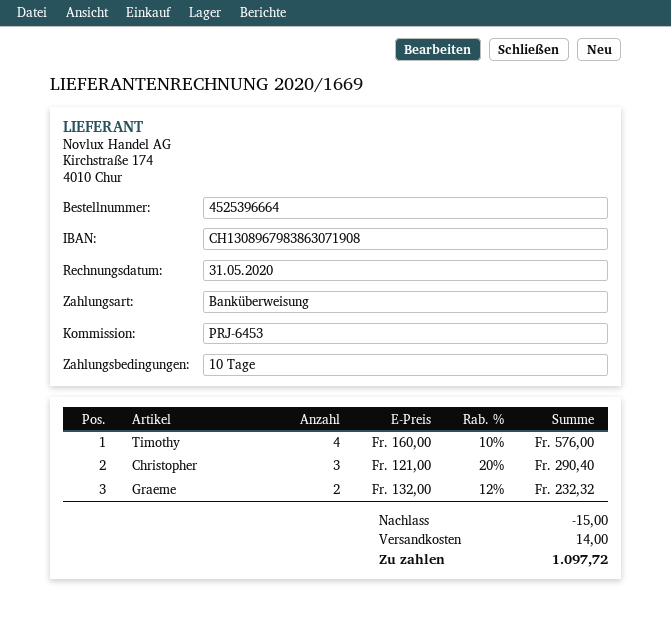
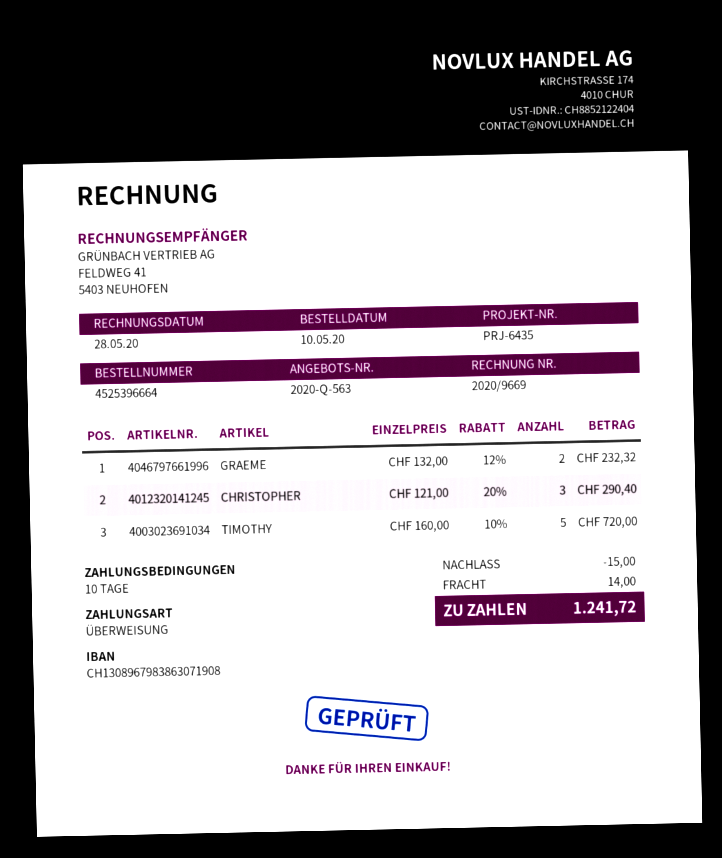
invoice number: 2020/1669 -> 2020/9669
invoice date: 2020-05-31 -> 2020-05-28
reference: PRJ-6453 -> PRJ-6435
Timothy: 4 x 160.00 - 10% = 576.00 -> 5 x 160.00 - 10% = 720.00
total: 1097.72 -> 1241.72

